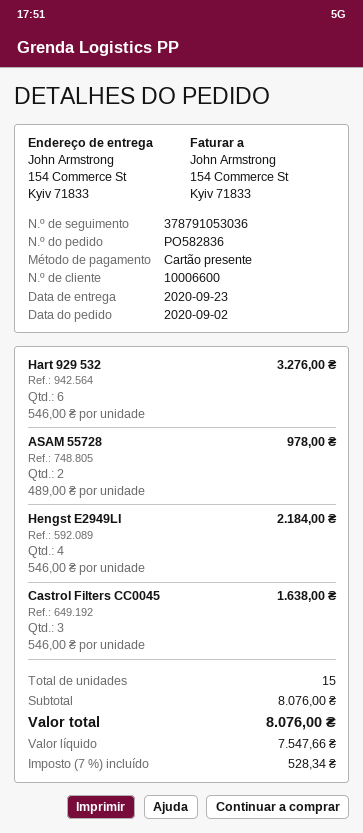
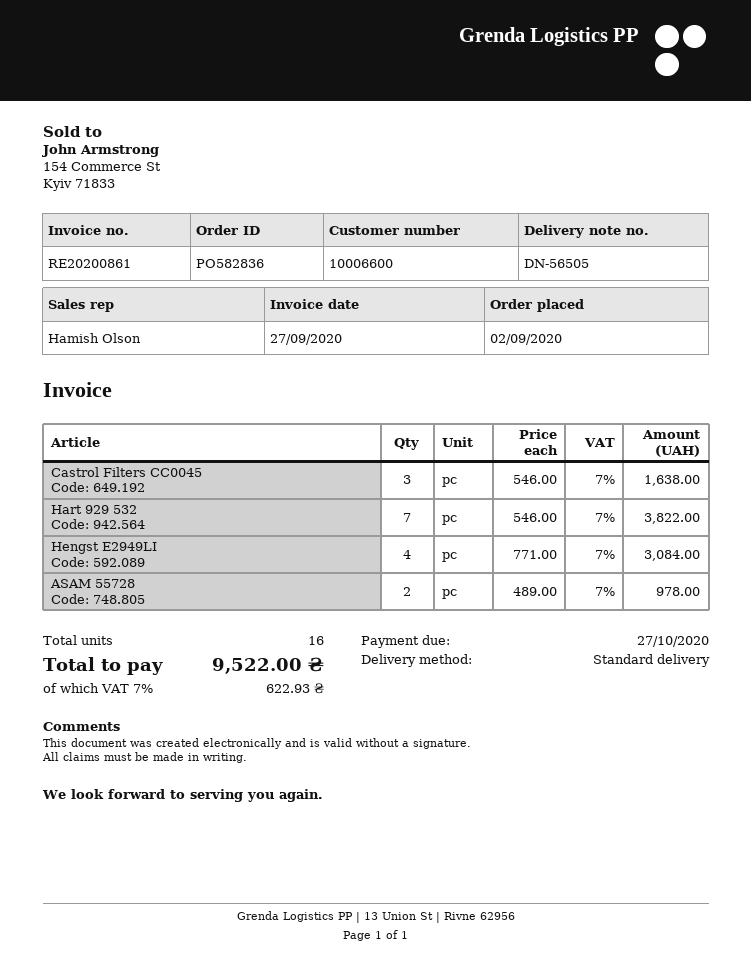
Hart 929 532: 6 x 546.00 = 3276.00 -> 7 x 546.00 = 3822.00
Hengst E2949LI: 4 x 546.00 = 2184.00 -> 4 x 771.00 = 3084.00
total quantity: 15 -> 16
tax: 7% = 528.34 -> 7% = 622.93
total: 8076.00 -> 9522.00

